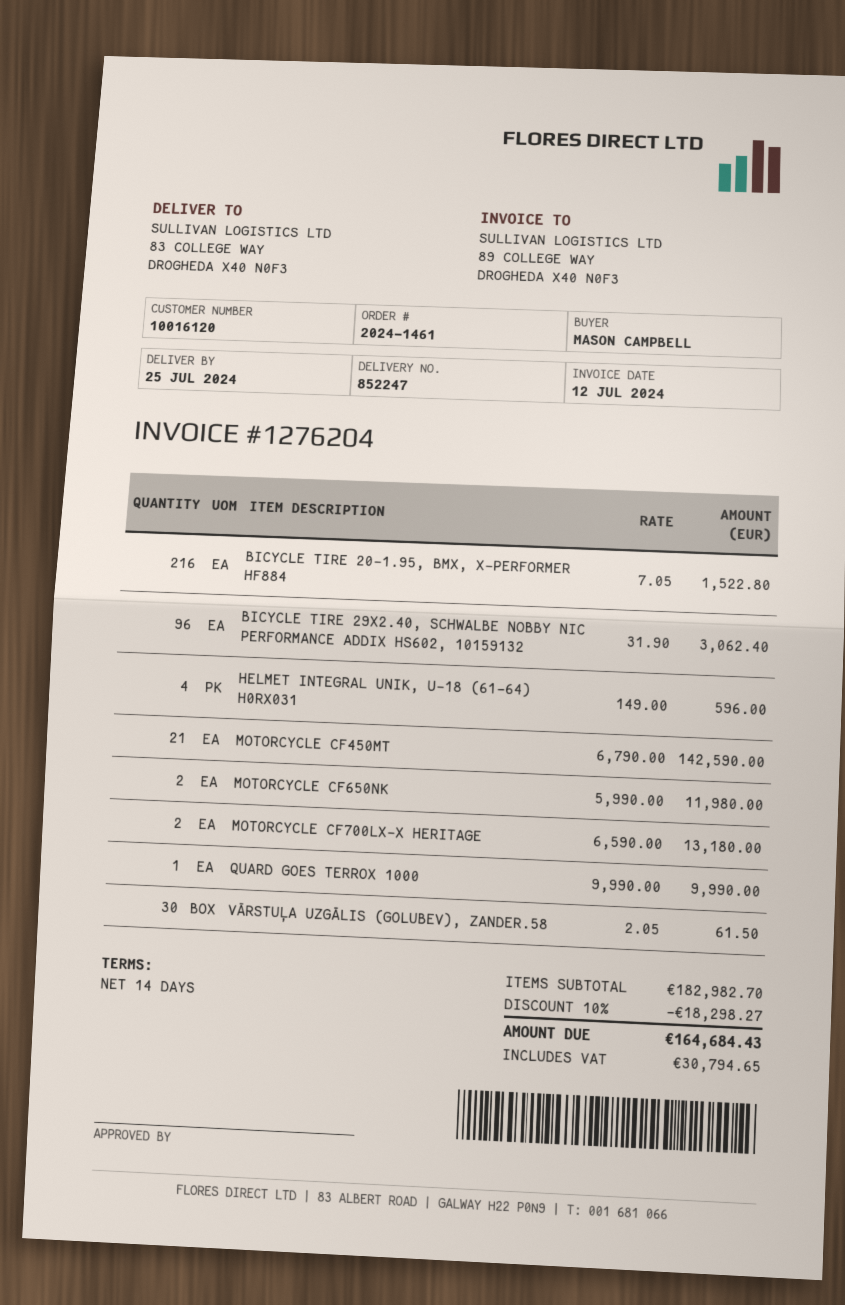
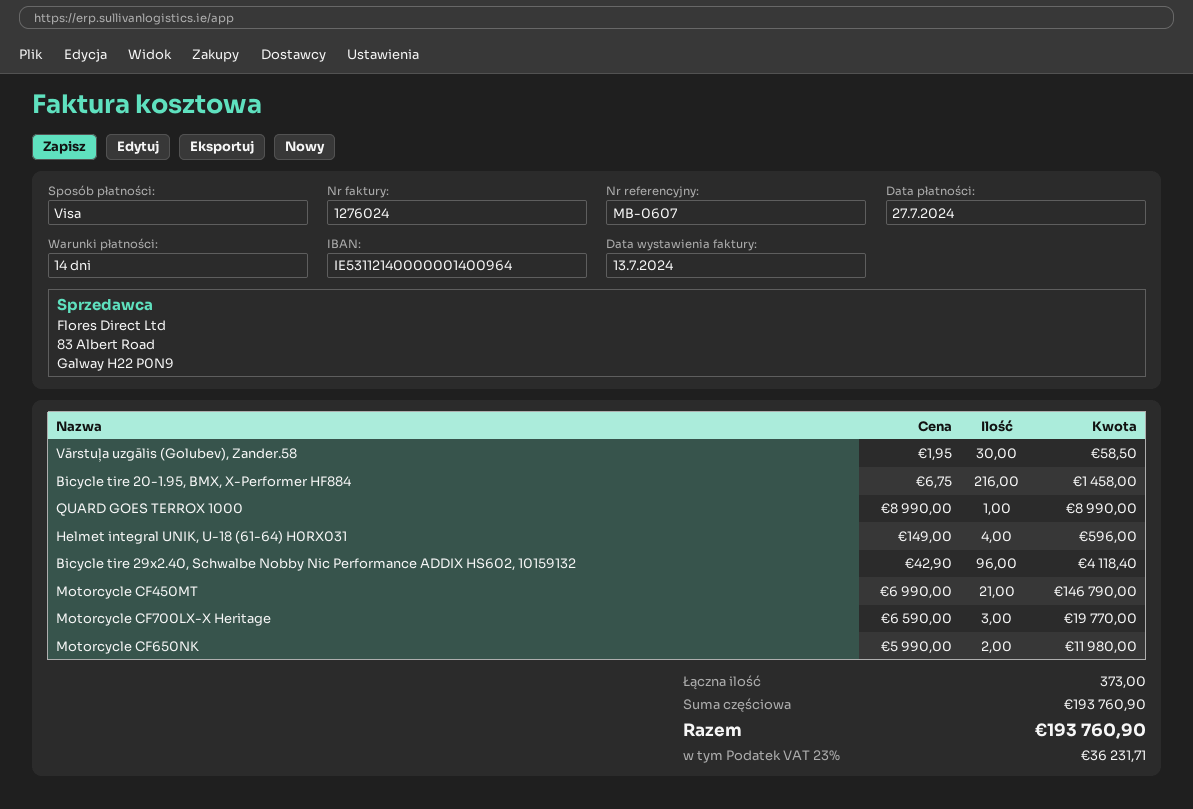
invoice number: 1276204 -> 1276024
invoice date: 2024-07-12 -> 2024-07-13
BICYCLE TIRE 20-1.95, BMX, X-PERFORMER HF884: 216 x 7.05 = 1522.80 -> 216 x 6.75 = 1458.00
BICYCLE TIRE 29X2.40, SCHWALBE NOBBY NIC PERFORMANCE ADDIX HS602, 10159132: 96 x 31.90 = 3062.40 -> 96 x 42.90 = 4118.40
MOTORCYCLE CF450MT: 21 x 6790.00 = 142590.00 -> 21 x 6990.00 = 146790.00
MOTORCYCLE CF700LX-X HERITAGE: 2 x 6590.00 = 13180.00 -> 3 x 6590.00 = 19770.00
QUARD GOES TERROX 1000: 1 x 9990.00 = 9990.00 -> 1 x 8990.00 = 8990.00
VĀRSTUĻA UZGĀLIS (GOLUBEV), ZANDER.58: 30 x 2.05 = 61.50 -> 30 x 1.95 = 58.50
subtotal: 182982.70 -> 193760.90
discount: 10% = 18298.27 -> none
tax: 30794.65 -> 36231.71
total: 164684.43 -> 193760.90

